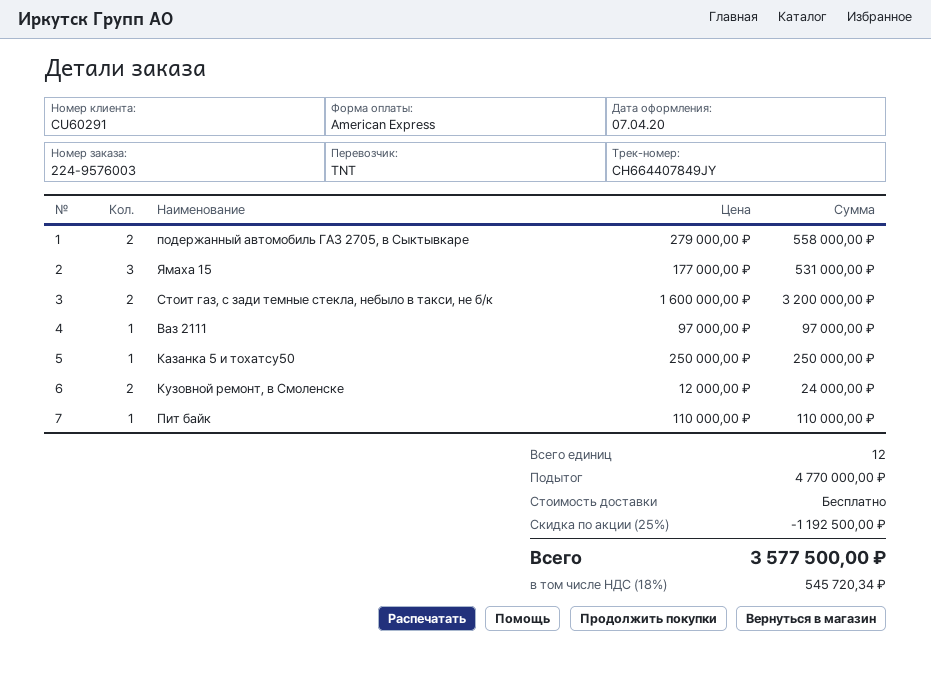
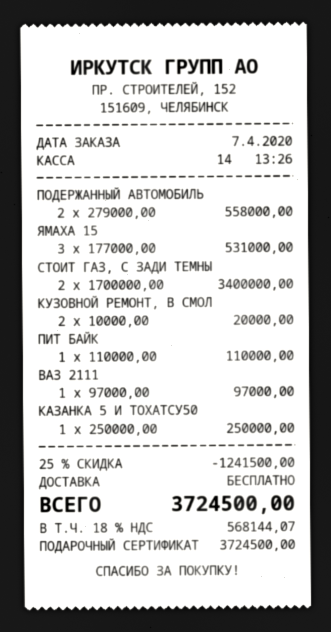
payment method: American Express -> gift card
Стоит газ, с зади темные стекла, небыло в такси, не б/к: 2 x 1600000.00 = 3200000.00 -> 2 x 1700000.00 = 3400000.00
Кузовной ремонт, в Смоленске: 2 x 12000.00 = 24000.00 -> 2 x 10000.00 = 20000.00
discount: 25% = 1192500.00 -> 25% = 1241500.00
tax: 18% = 545720.34 -> 18% = 568144.07
total: 3577500.00 -> 3724500.00

